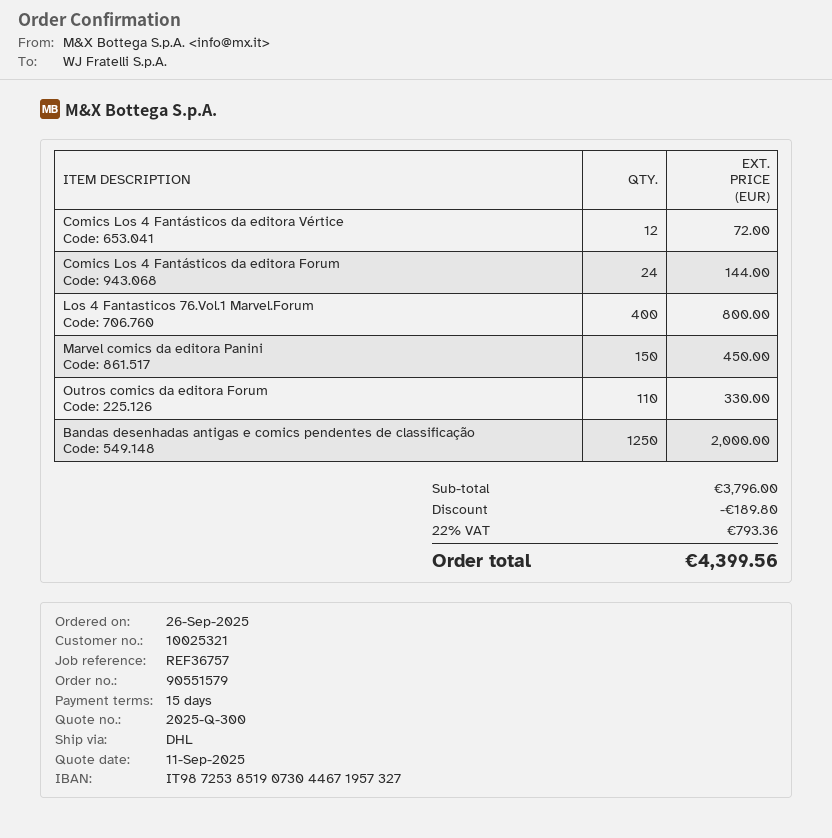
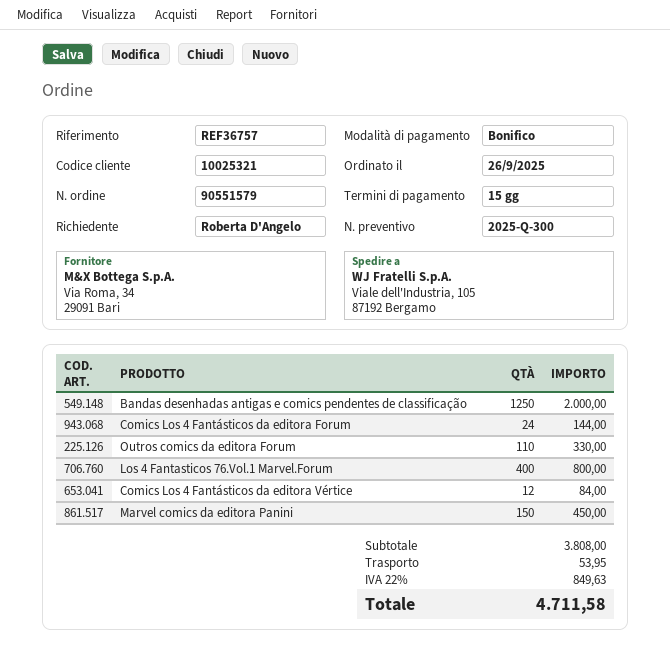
Comics Los 4 Fantásticos da editora Vértice: 12 for 72.00 -> 12 for 84.00
subtotal: 3796.00 -> 3808.00
discount: 189.80 -> none
shipping: none -> 53.95
tax: 22% = 793.36 -> 22% = 849.63
total: 4399.56 -> 4711.58

